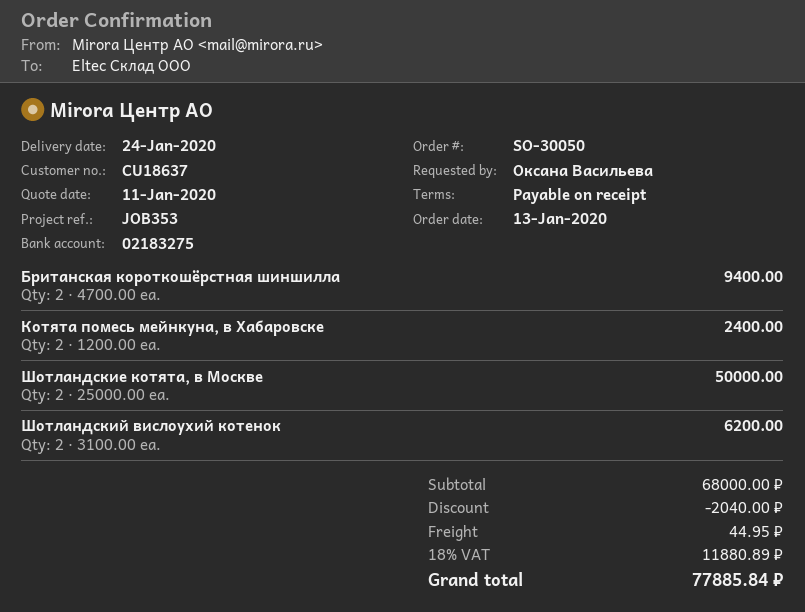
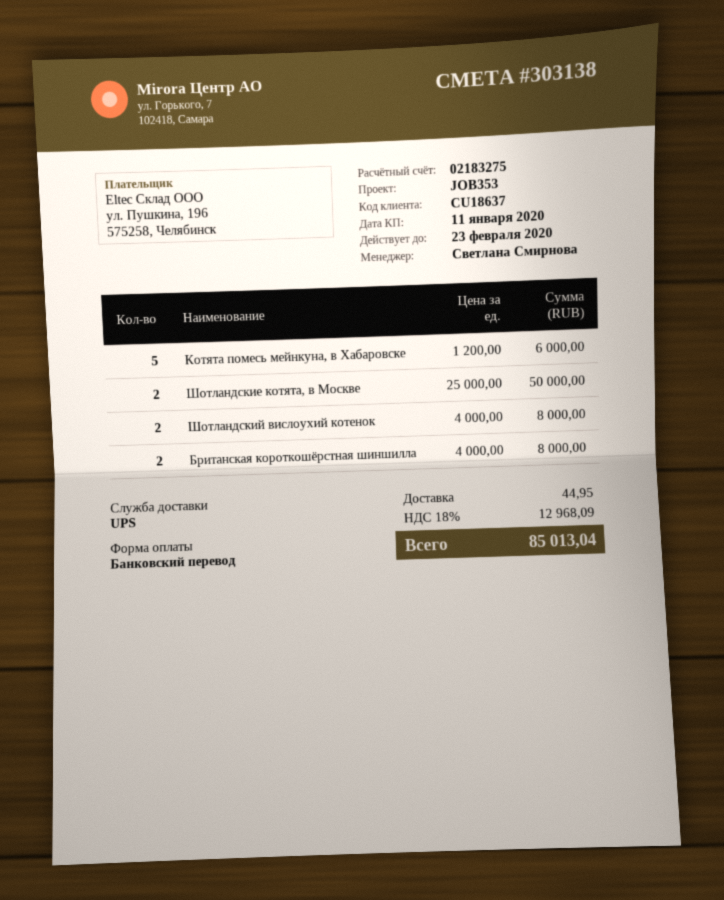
Британская короткошёрстная шиншилла: 2 x 4700.00 = 9400.00 -> 2 x 4000.00 = 8000.00
Котята помесь мейнкуна, в Хабаровске: 2 x 1200.00 = 2400.00 -> 5 x 1200.00 = 6000.00
Шотландский вислоухий котенок: 2 x 3100.00 = 6200.00 -> 2 x 4000.00 = 8000.00
discount: 2040.00 -> none
tax: 18% = 11880.89 -> 18% = 12968.09
total: 77885.84 -> 85013.04

